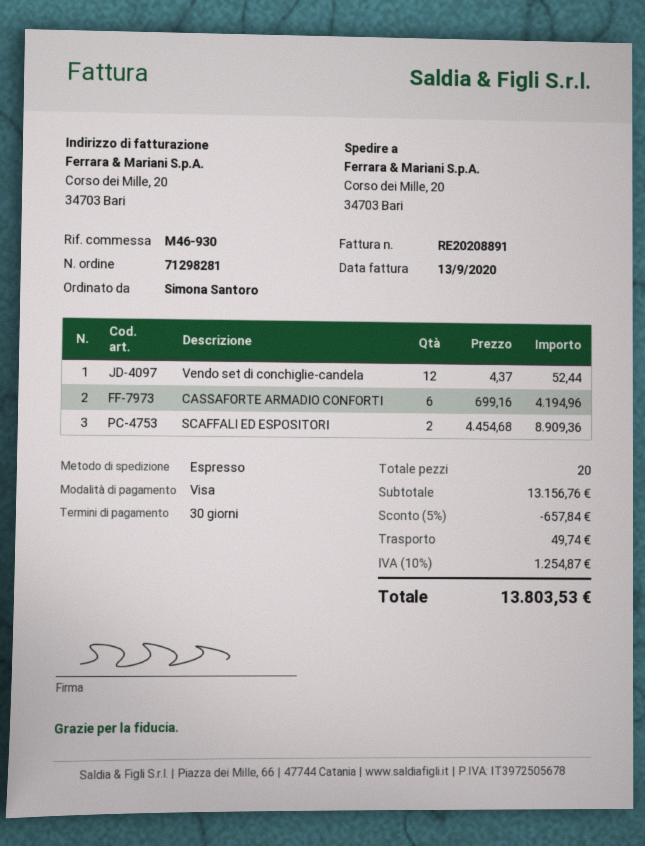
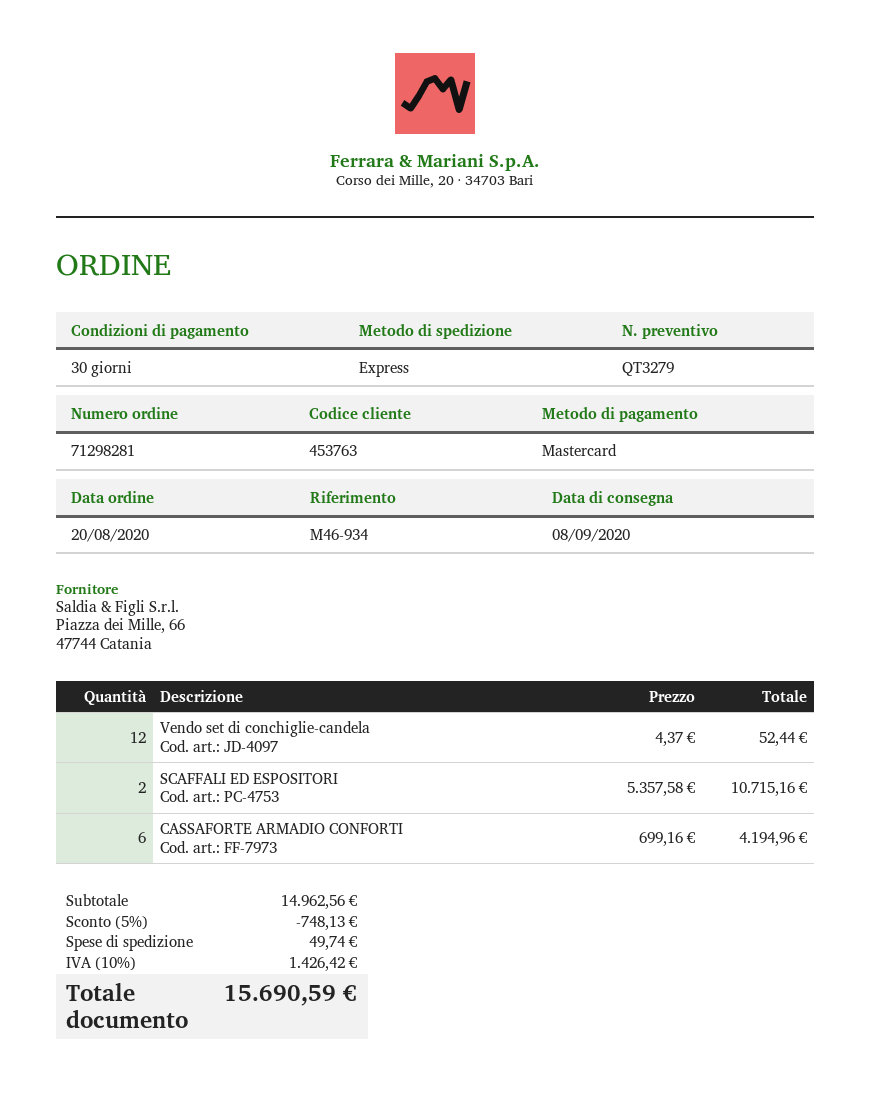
reference: M46-930 -> M46-934
payment method: Visa -> Mastercard
SCAFFALI ED ESPOSITORI: 2 x 4454.68 = 8909.36 -> 2 x 5357.58 = 10715.16
subtotal: 13156.76 -> 14962.56
discount: 5% = 657.84 -> 5% = 748.13
tax: 10% = 1254.87 -> 10% = 1426.42
total: 13803.53 -> 15690.59

